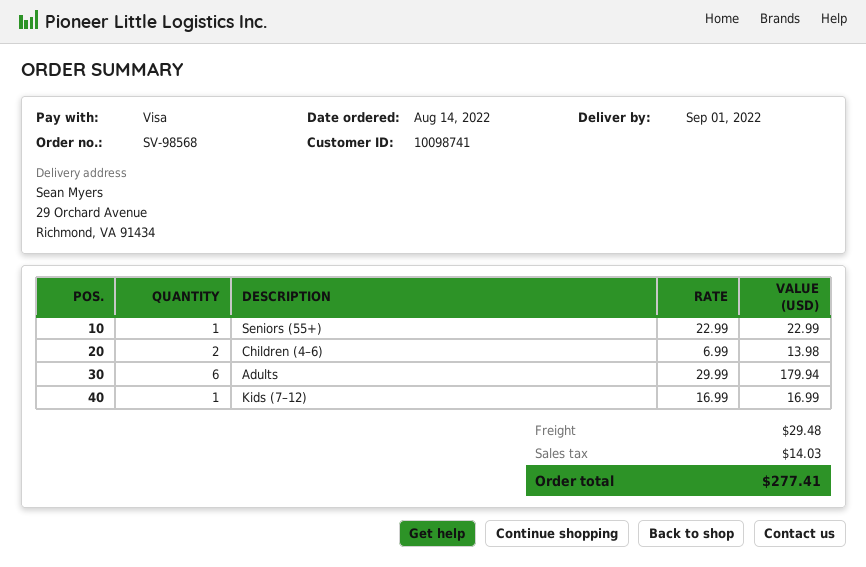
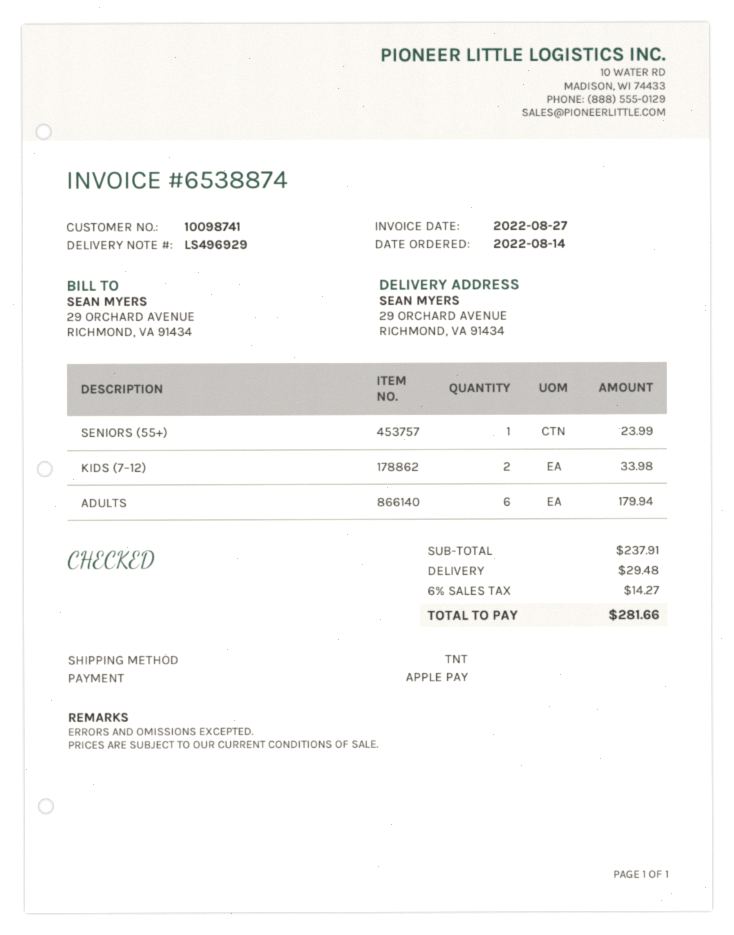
payment method: Visa -> Apple Pay
Seniors (55+): 1 for 22.99 -> 1 for 23.99
Children (4–6): 2 for 13.98 -> none
Kids (7–12): 1 for 16.99 -> 2 for 33.98
tax: 14.03 -> 14.27
total: 277.41 -> 281.66

